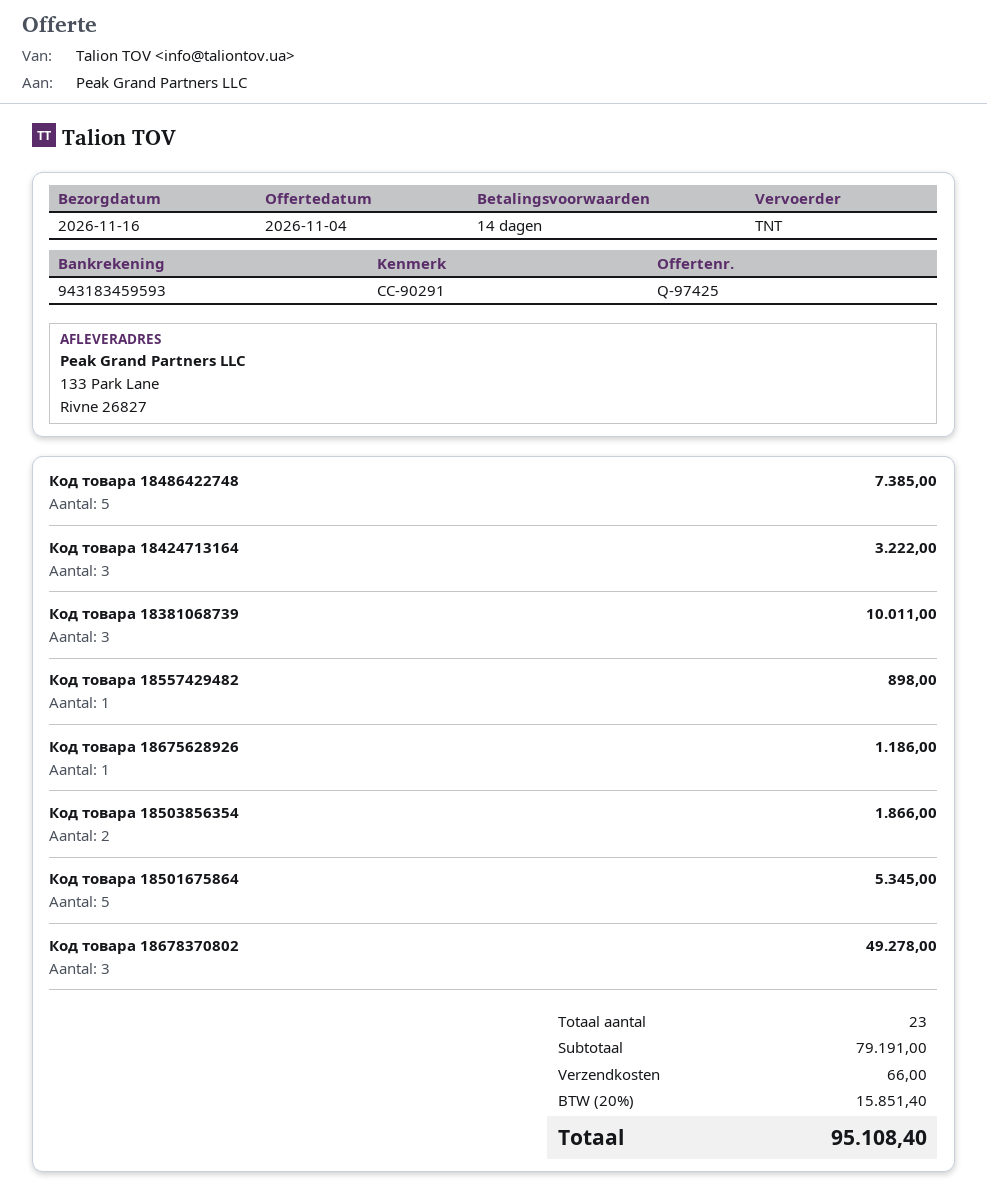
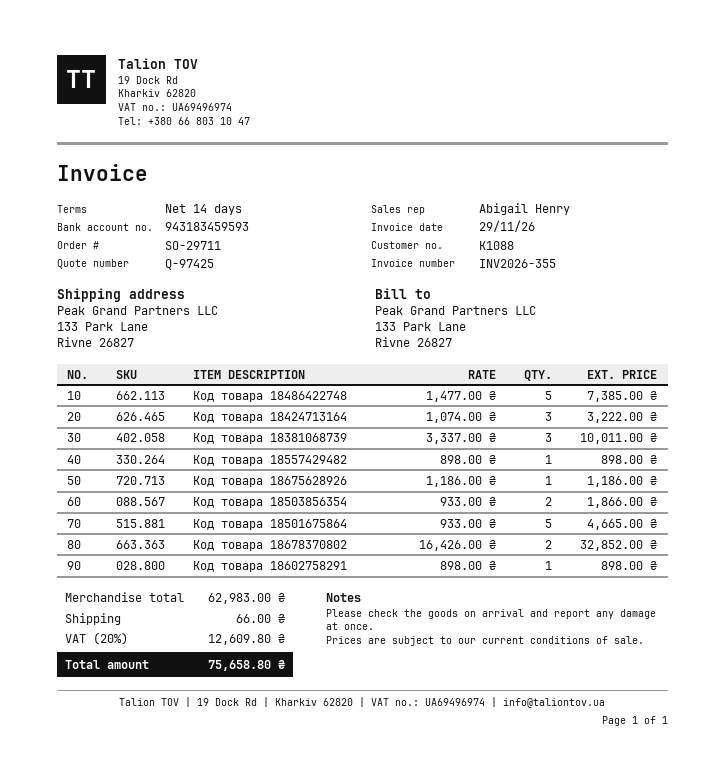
Код товара 18501675864: 5 for 5345.00 -> 5 for 4665.00
Код товара 18678370802: 3 for 49278.00 -> 2 for 32852.00
Код товара 18602758291: none -> 1 for 898.00
subtotal: 79191.00 -> 62983.00
tax: 20% = 15851.40 -> 20% = 12609.80
total: 95108.40 -> 75658.80

